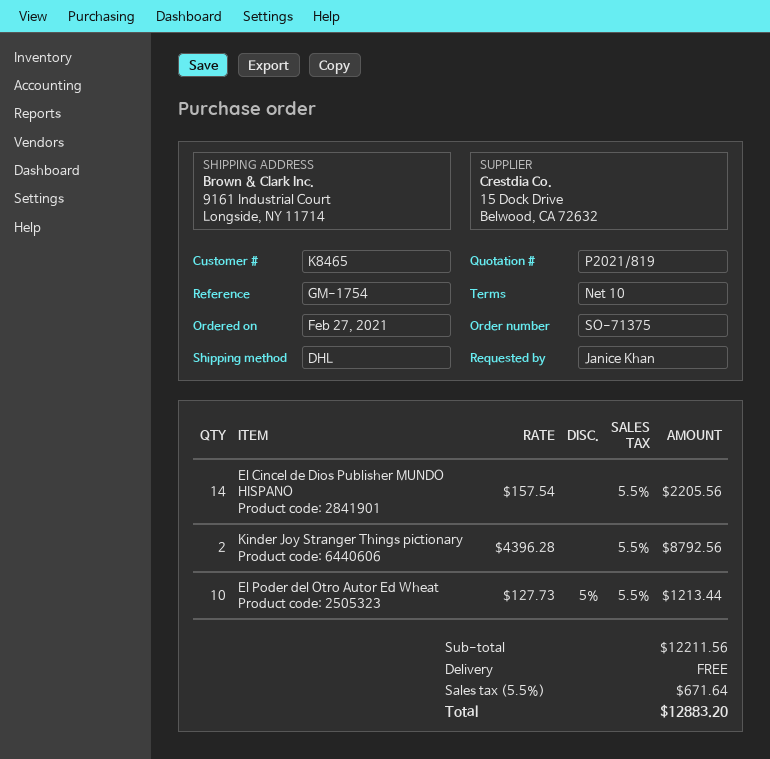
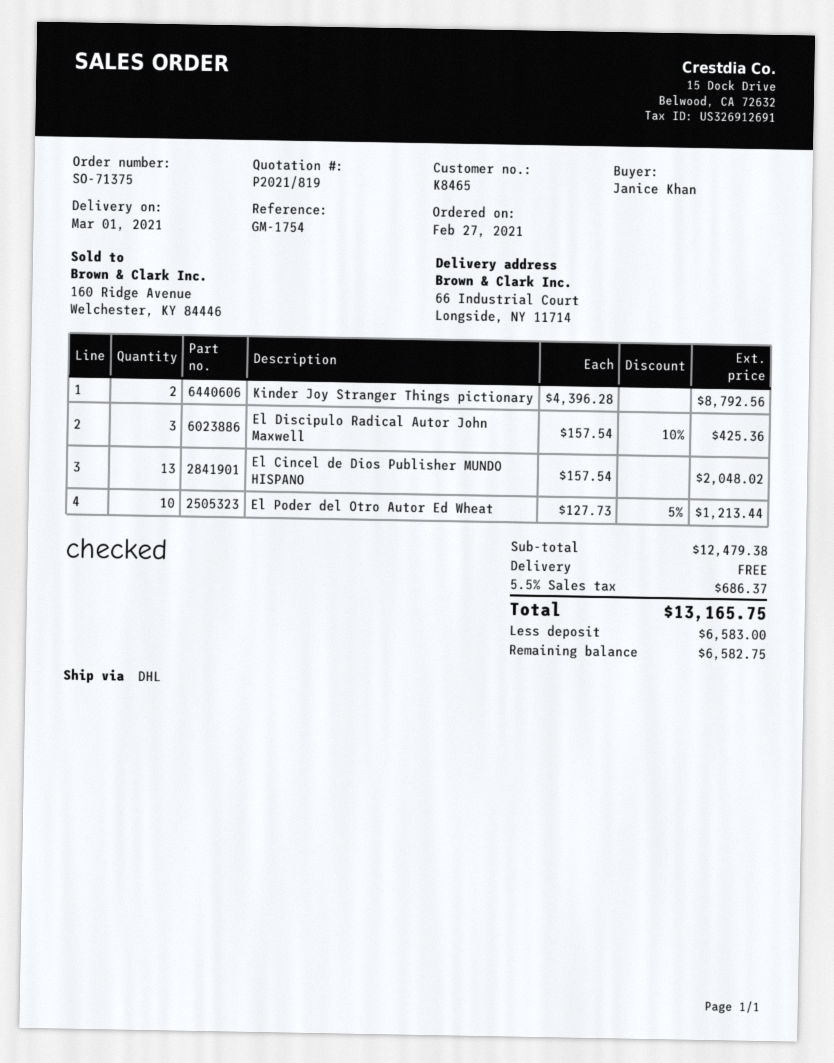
ship to: 9161 Industrial Court, Longside, NY 11714 -> 66 Industrial Court, Longside, NY 11714
El Cincel de Dios Publisher MUNDO HISPANO: 14 x 157.54 = 2205.56 -> 13 x 157.54 = 2048.02
El Discipulo Radical Autor John Maxwell: none -> 3 x 157.54 - 10% = 425.36
subtotal: 12211.56 -> 12479.38
tax: 5.5% = 671.64 -> 5.5% = 686.37
total: 12883.20 -> 13165.75

